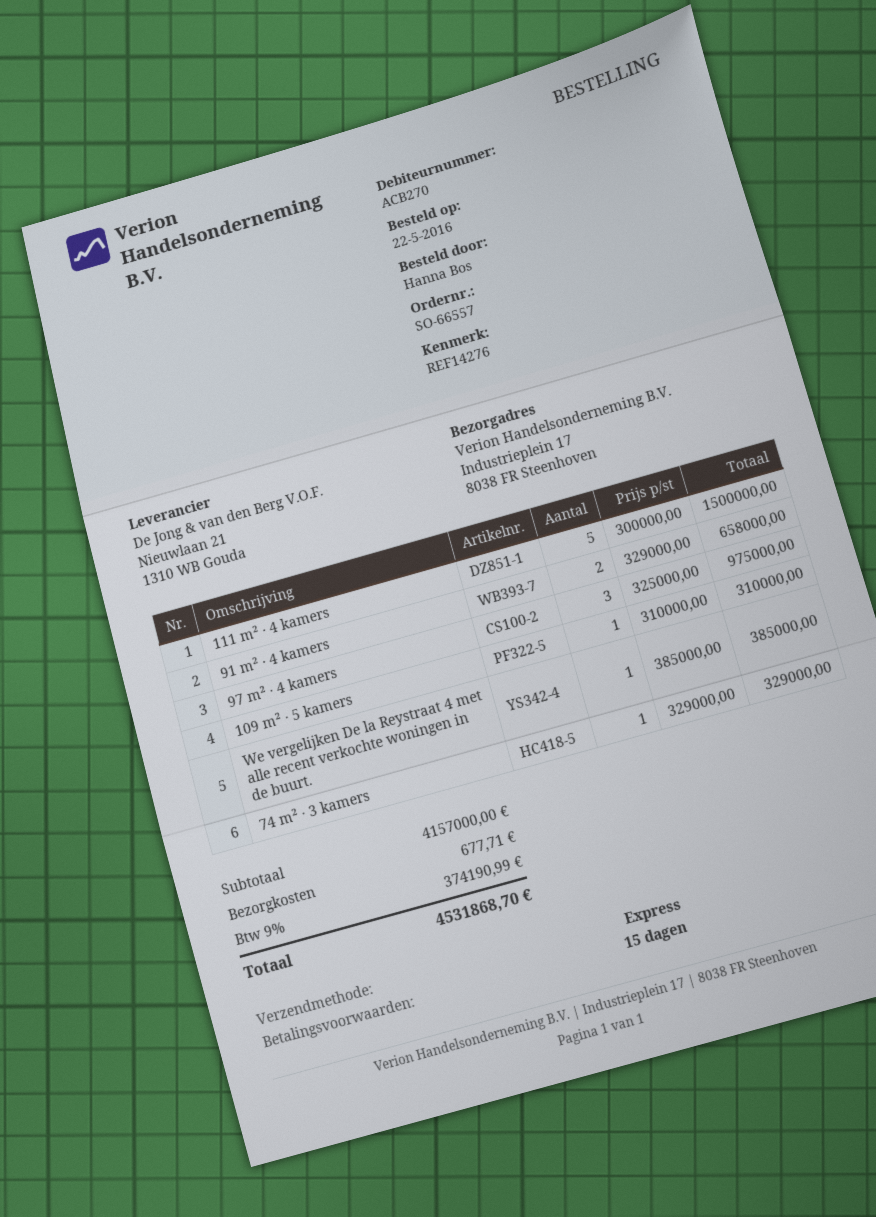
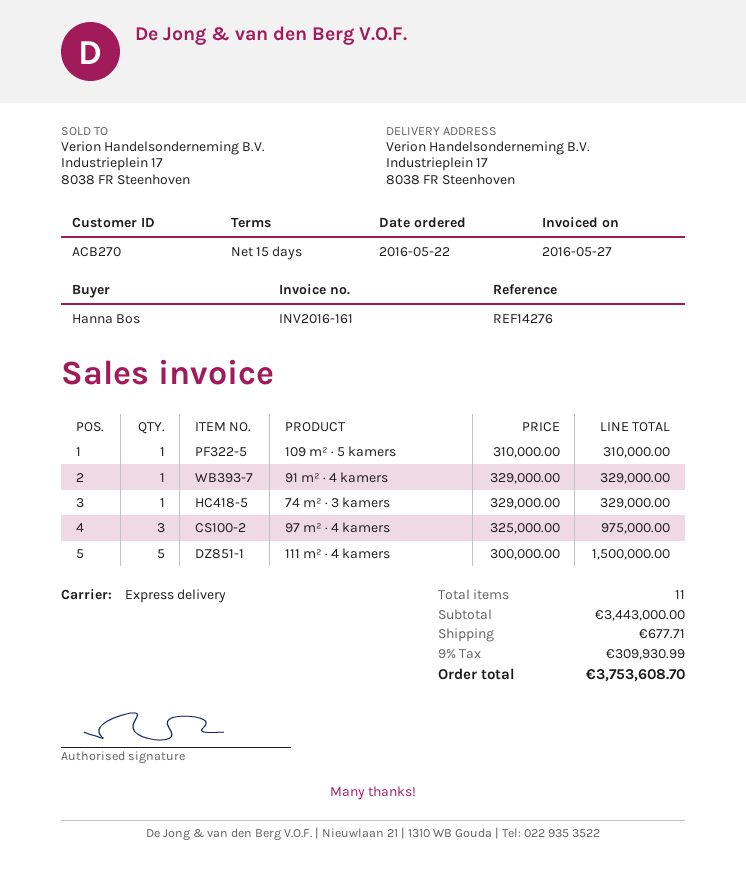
91 m² · 4 kamers: 2 x 329000.00 = 658000.00 -> 1 x 329000.00 = 329000.00
We vergelijken De la Reystraat 4 met alle recent verkochte woningen in de buurt.: 1 x 385000.00 = 385000.00 -> none
subtotal: 4157000.00 -> 3443000.00
tax: 9% = 374190.99 -> 9% = 309930.99
total: 4531868.70 -> 3753608.70

